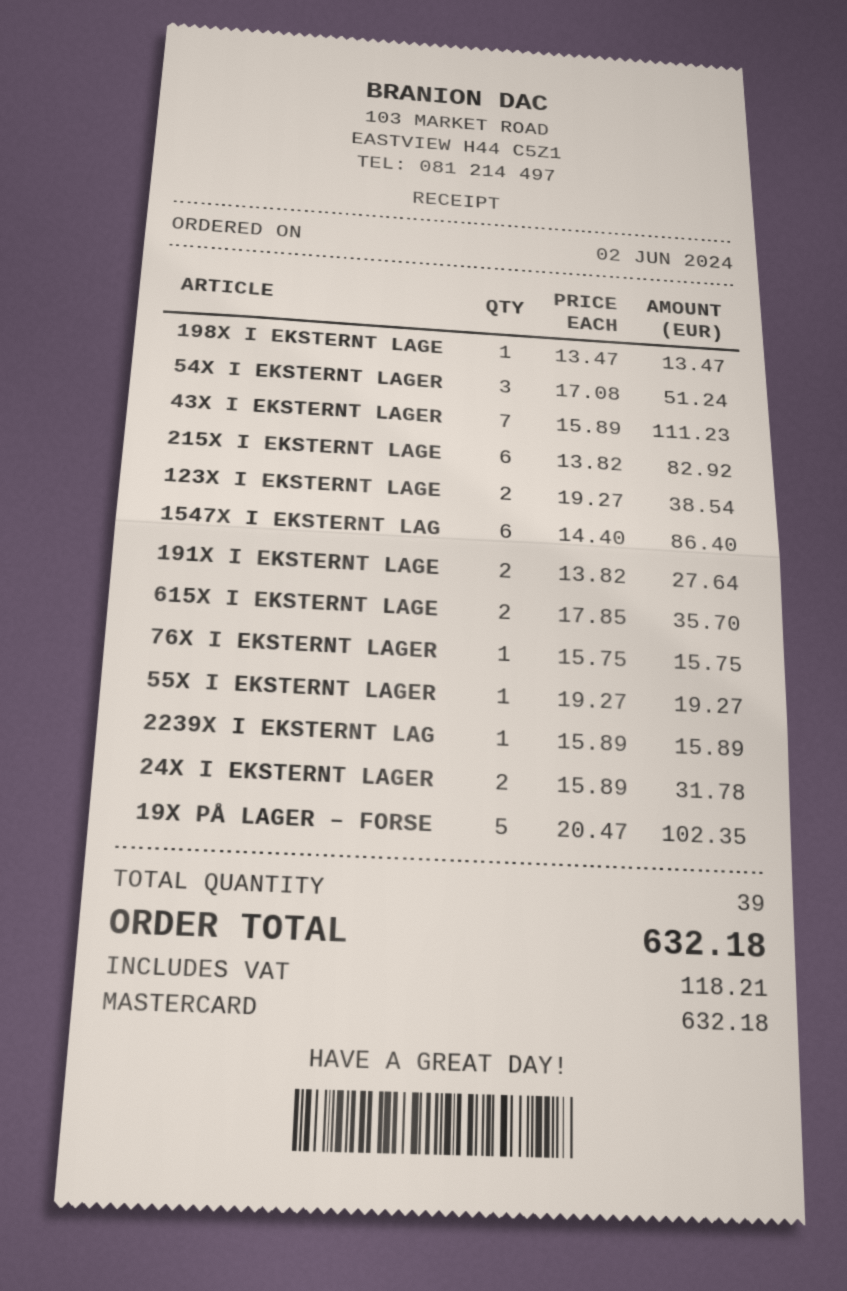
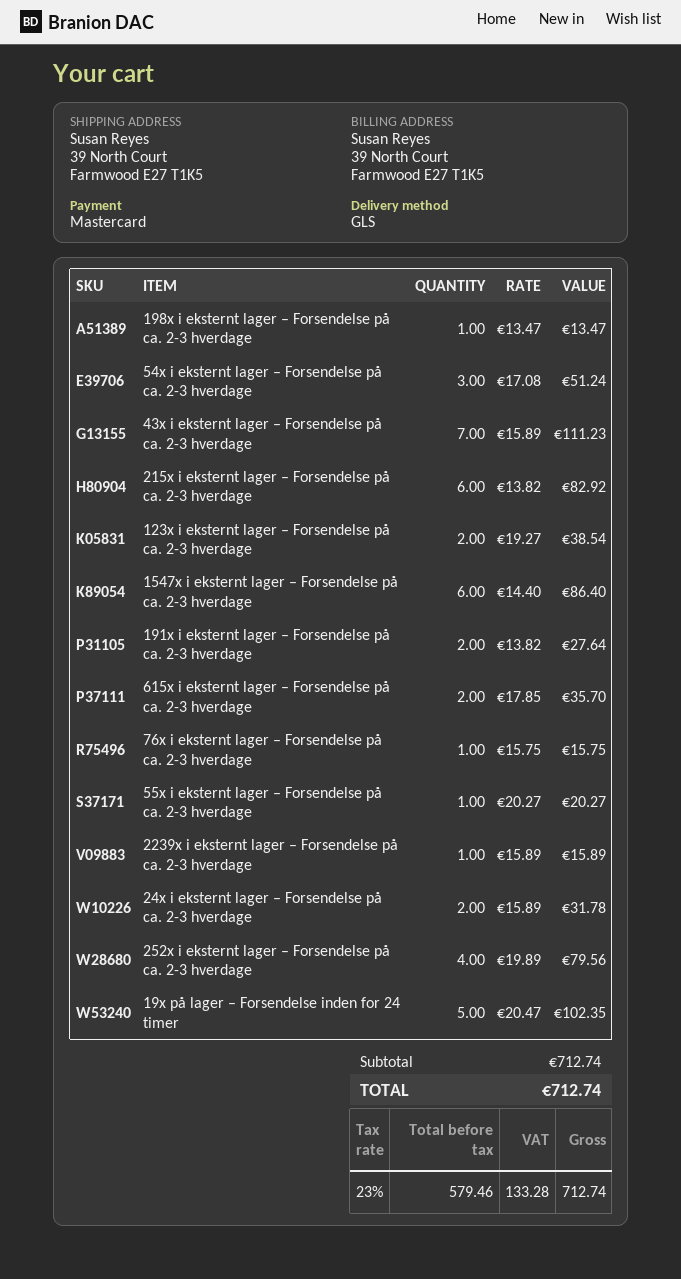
55X I EKSTERNT LAGER: 1 x 19.27 = 19.27 -> 1 x 20.27 = 20.27
252x i eksternt lager – Forsendelse på ca. 2-3 hverdage: none -> 4 x 19.89 = 79.56
tax: 118.21 -> 133.28
total: 632.18 -> 712.74

